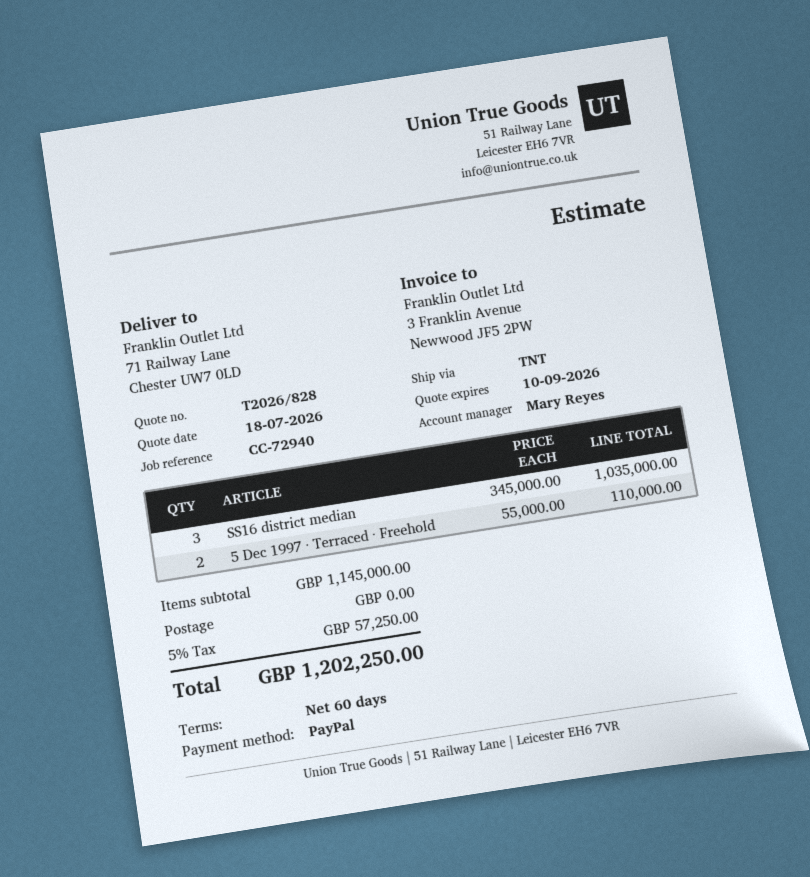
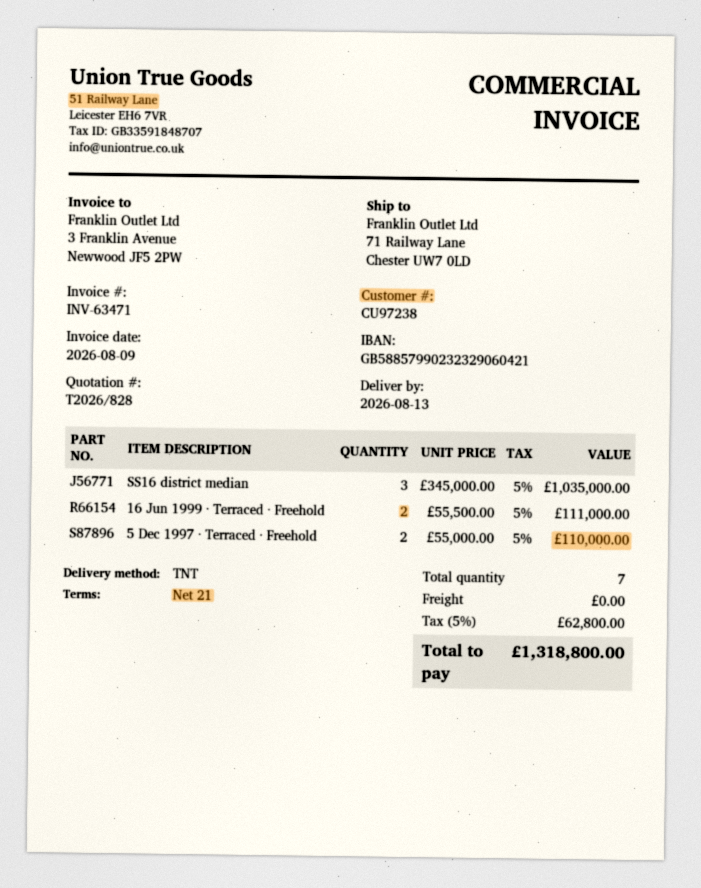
payment terms: 60 days -> 21 days
16 Jun 1999 · Terraced · Freehold: none -> 2 x 55500.00 = 111000.00
tax: 5% = 57250.00 -> 5% = 62800.00
total: 1202250.00 -> 1318800.00

